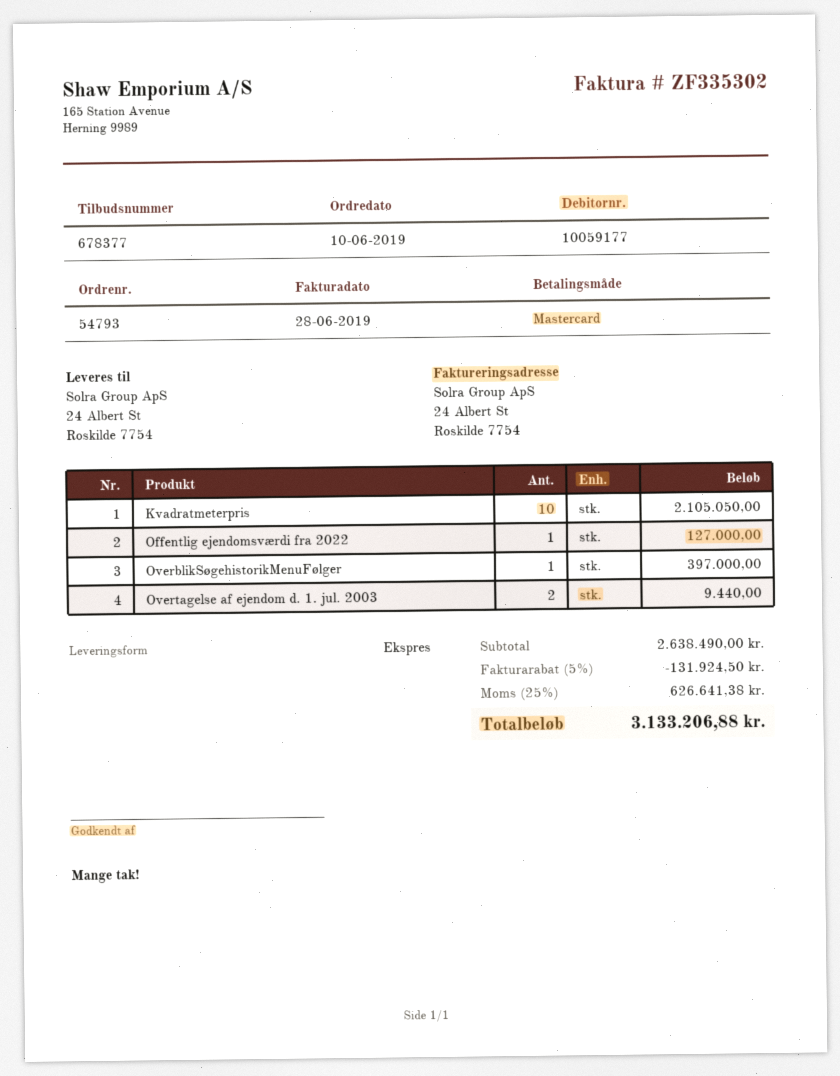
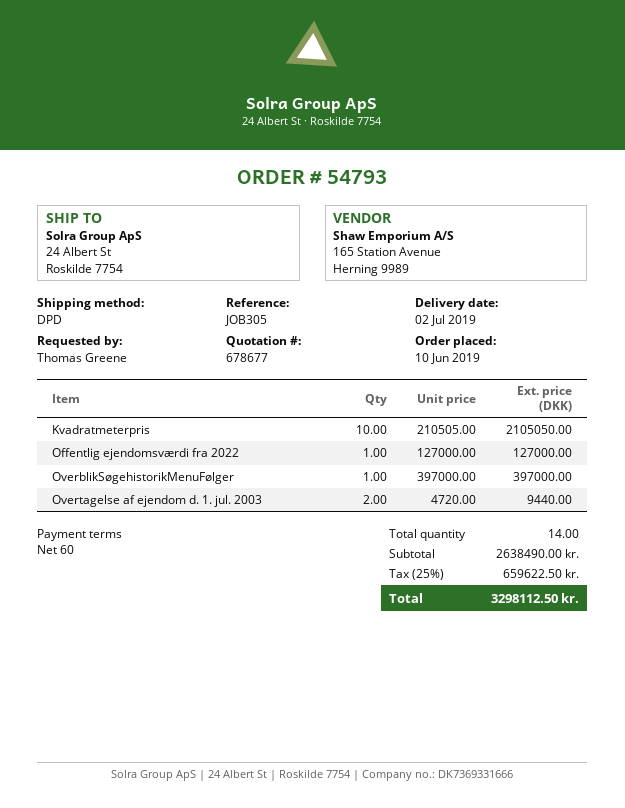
quote number: 678377 -> 678677
shipping method: express -> DPD
discount: 5% = 131924.50 -> none
tax: 25% = 626641.38 -> 25% = 659622.50
total: 3133206.88 -> 3298112.50

